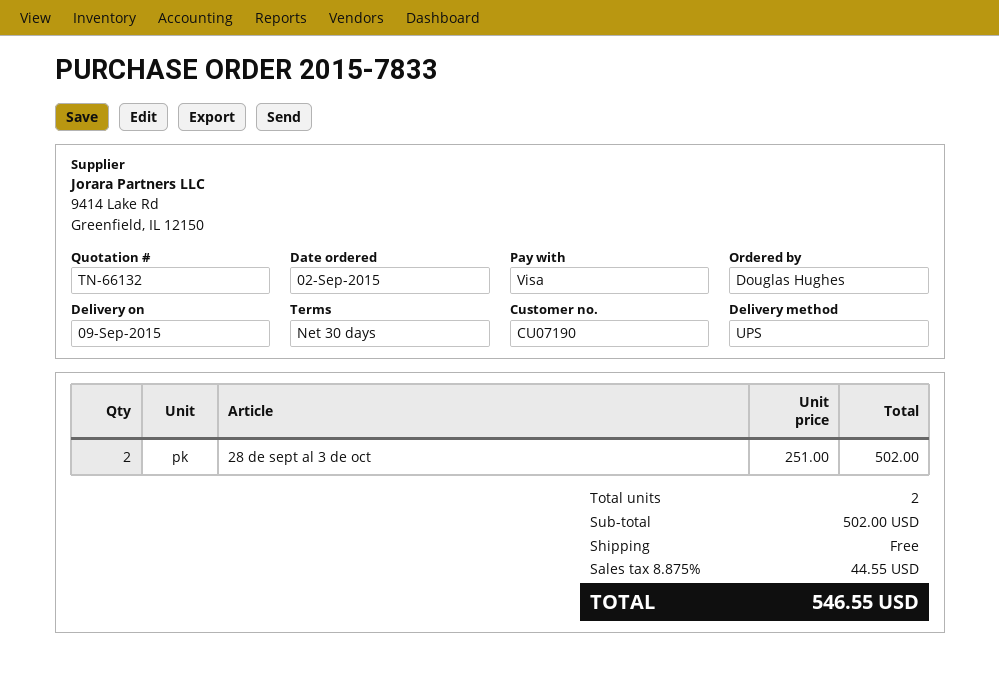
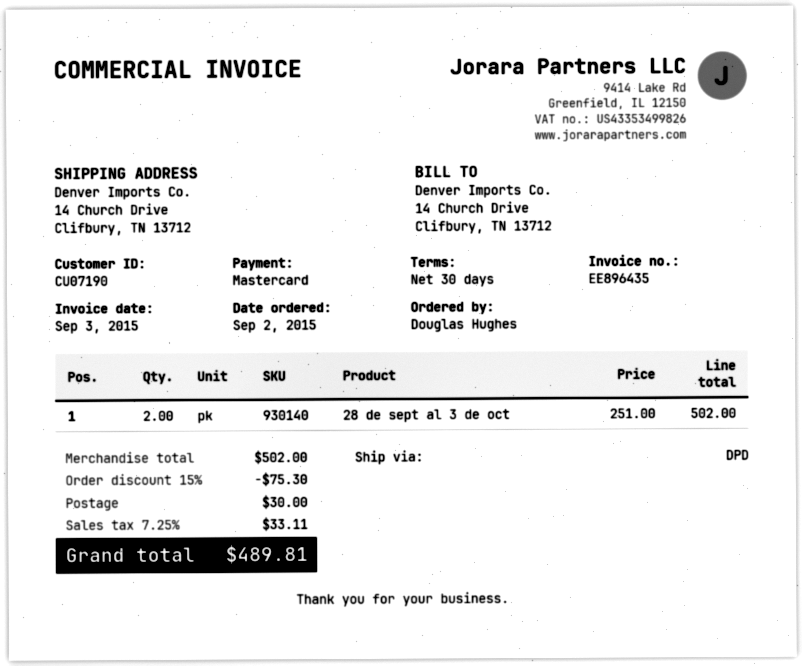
payment method: Visa -> Mastercard
shipping method: UPS -> DPD
discount: none -> 15% = 75.30
shipping: 0.00 -> 30.00
tax: 8.875% = 44.55 -> 7.25% = 33.11
total: 546.55 -> 489.81

